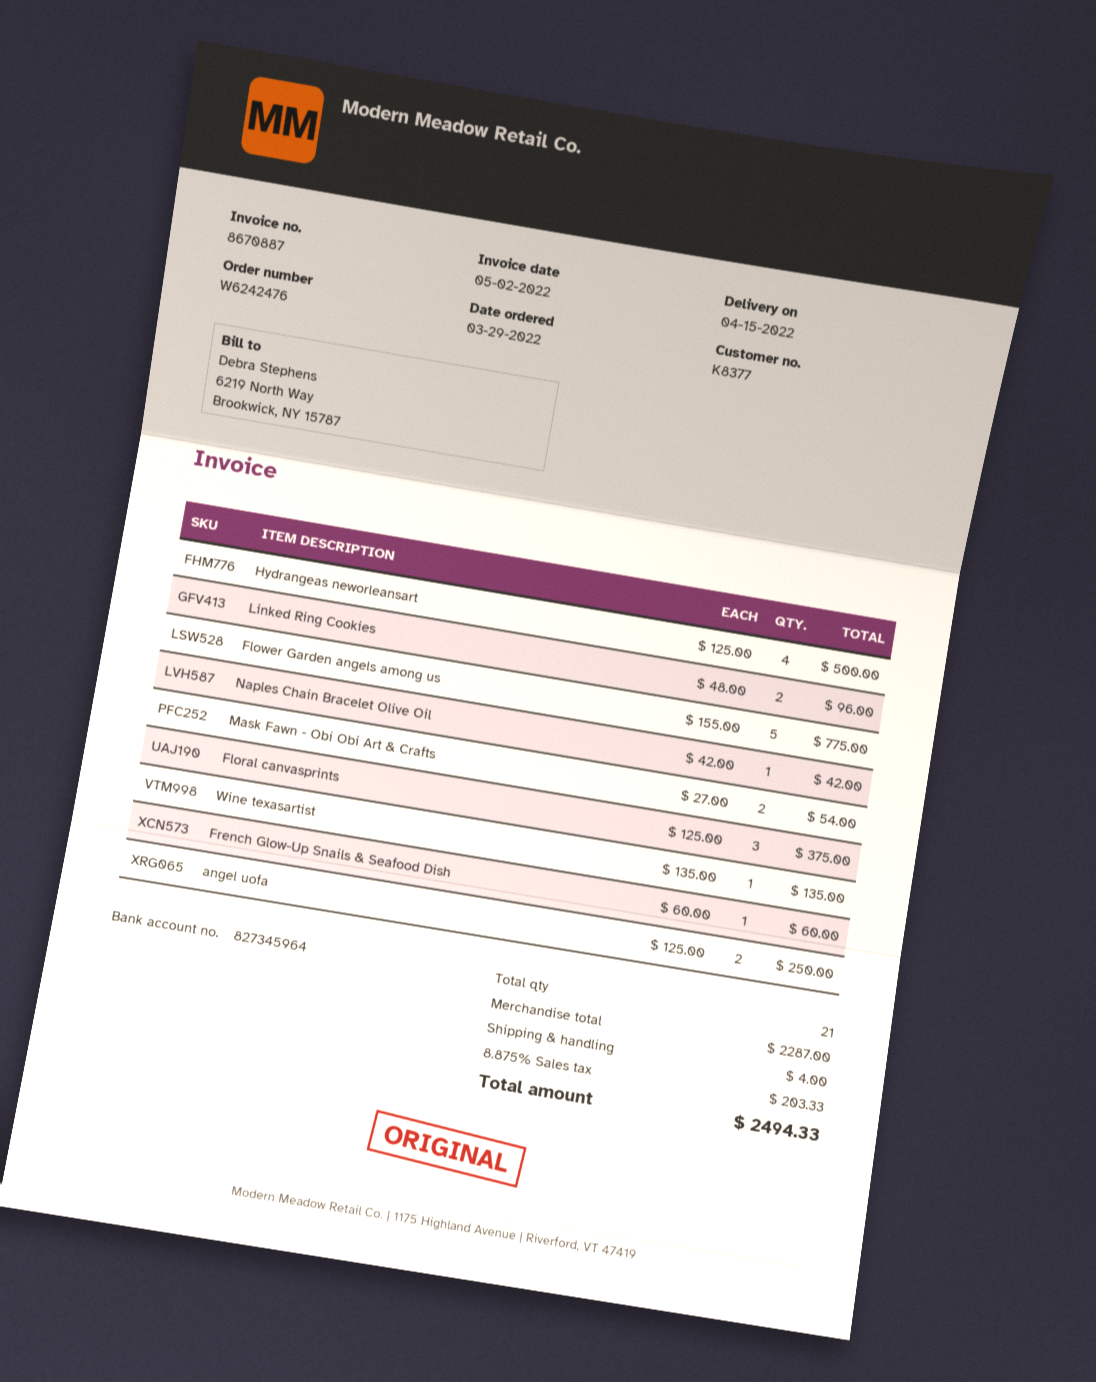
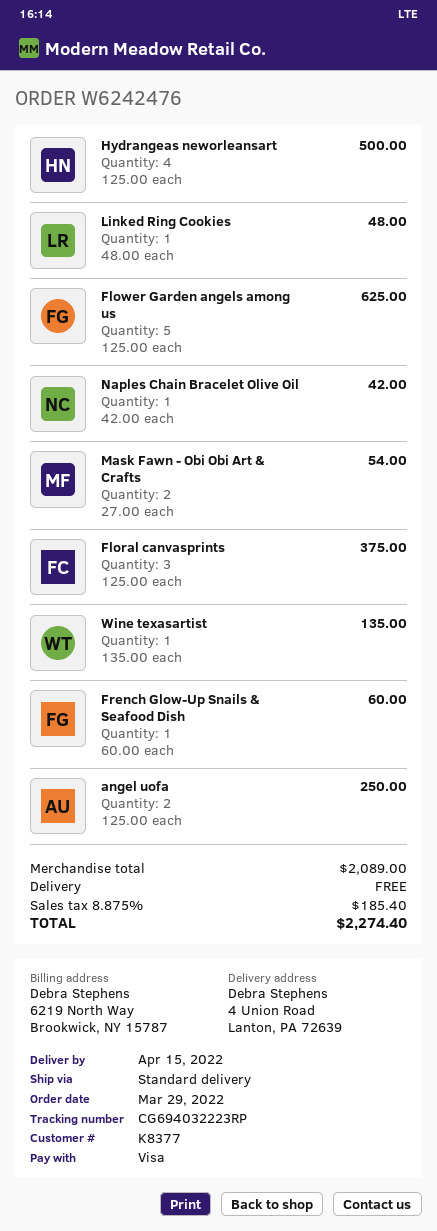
Linked Ring Cookies: 2 x 48.00 = 96.00 -> 1 x 48.00 = 48.00
Flower Garden angels among us: 5 x 155.00 = 775.00 -> 5 x 125.00 = 625.00
subtotal: 2287.00 -> 2089.00
shipping: 4.00 -> 0.00
tax: 8.875% = 203.33 -> 8.875% = 185.40
total: 2494.33 -> 2274.40

